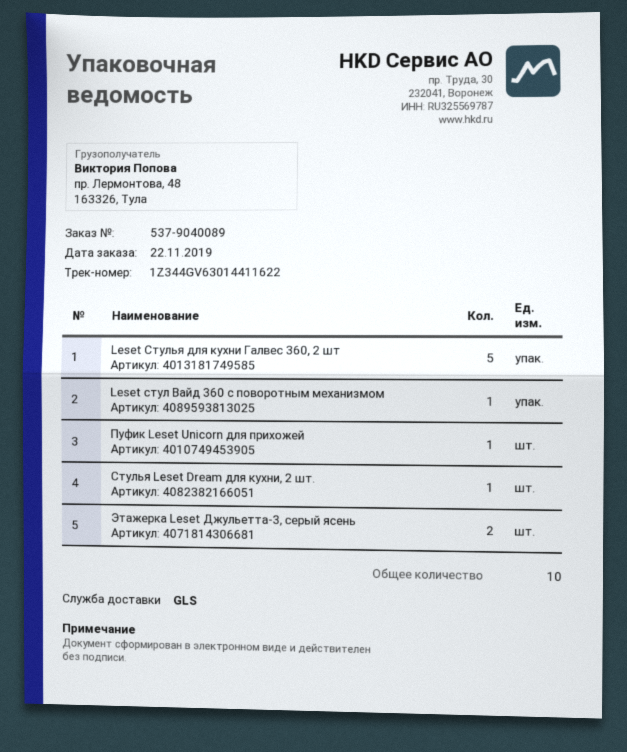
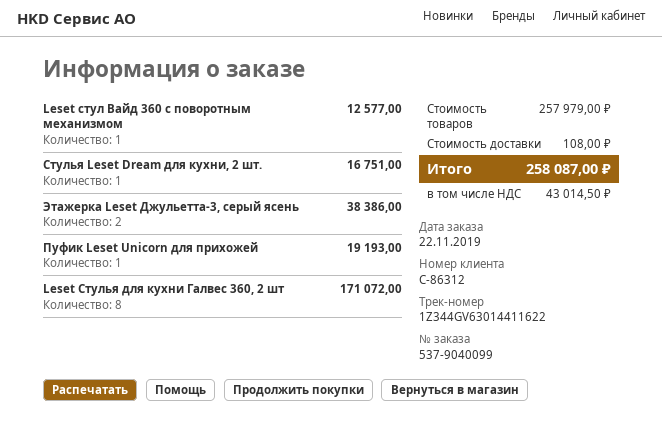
order number: 537-9040089 -> 537-9040099
Leset Стулья для кухни Галвес 360, 2 шт: 5 -> 8

